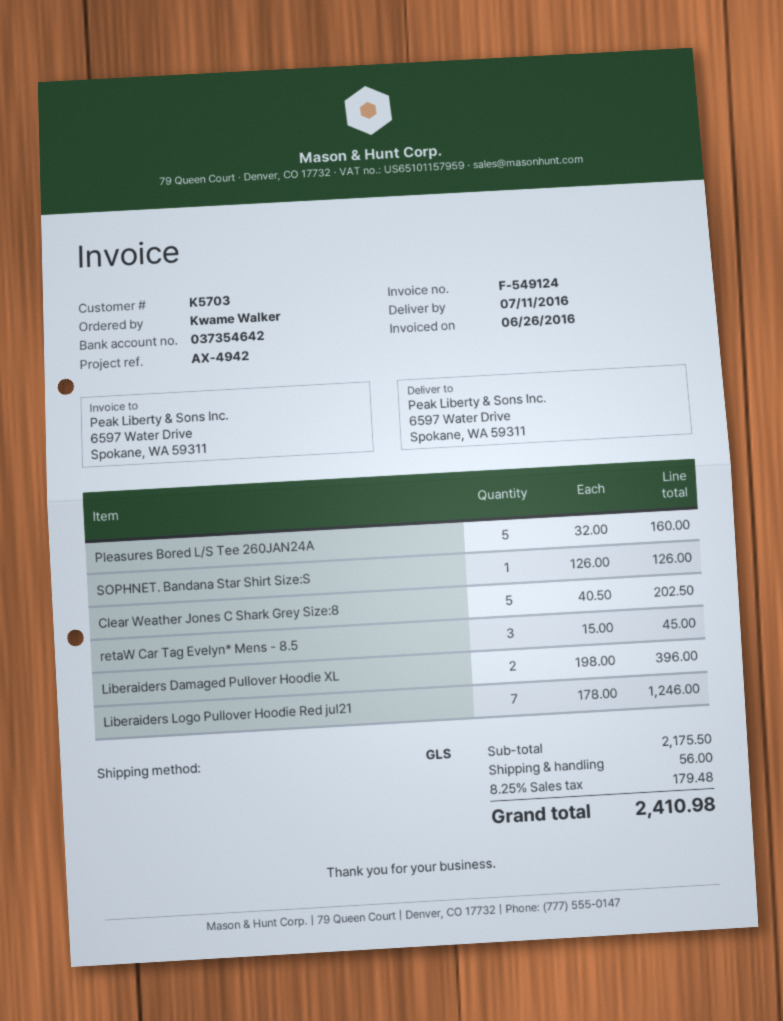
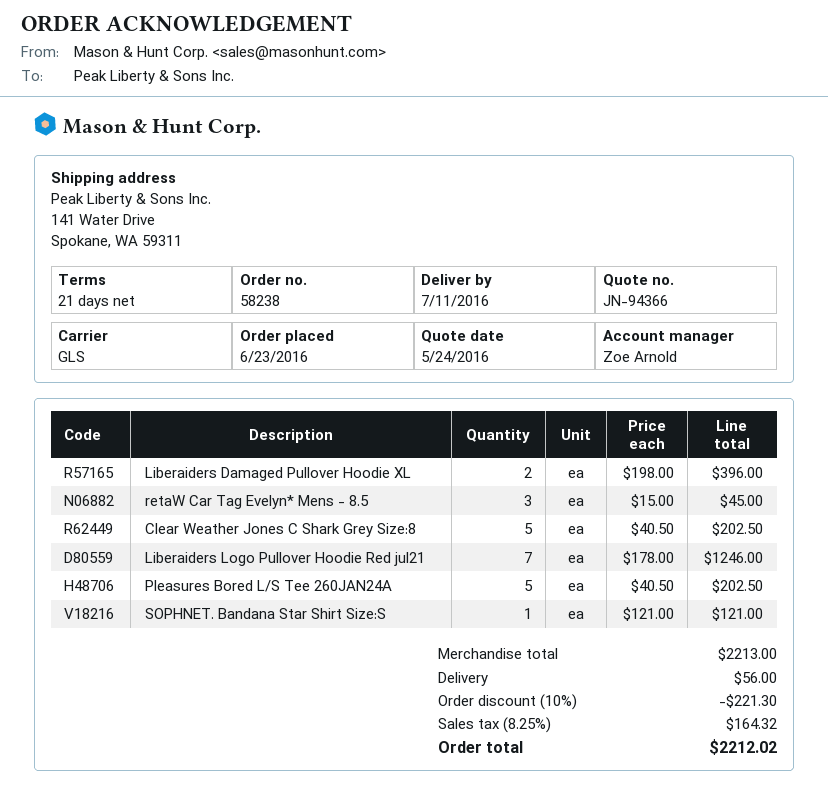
ship to: 6597 Water Drive, Spokane, WA 59311 -> 141 Water Drive, Spokane, WA 59311
Pleasures Bored L/S Tee 260JAN24A: 5 x 32.00 = 160.00 -> 5 x 40.50 = 202.50
SOPHNET. Bandana Star Shirt Size:S: 1 x 126.00 = 126.00 -> 1 x 121.00 = 121.00
subtotal: 2175.50 -> 2213.00
discount: none -> 10% = 221.30
tax: 8.25% = 179.48 -> 8.25% = 164.32
total: 2410.98 -> 2212.02

